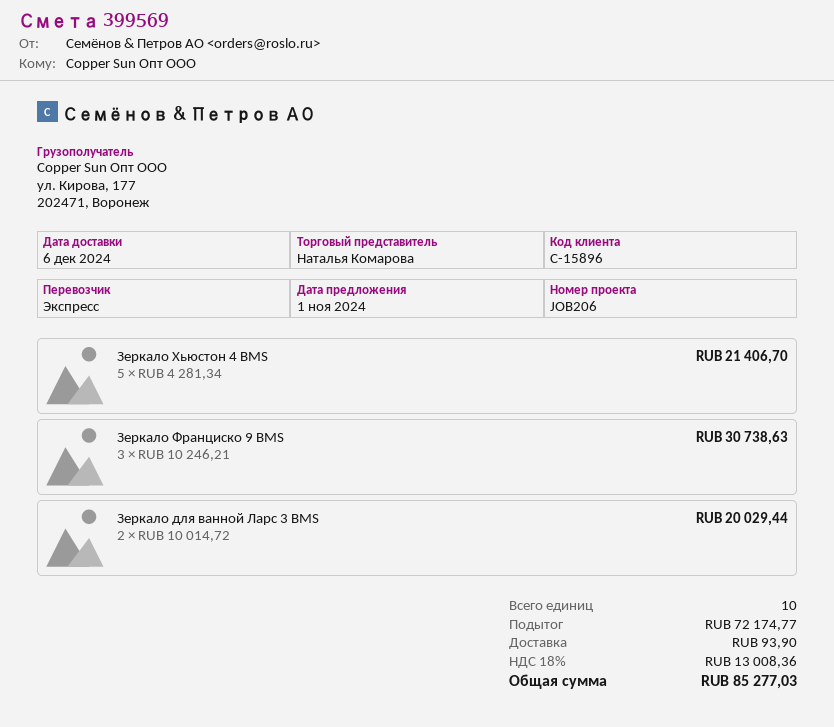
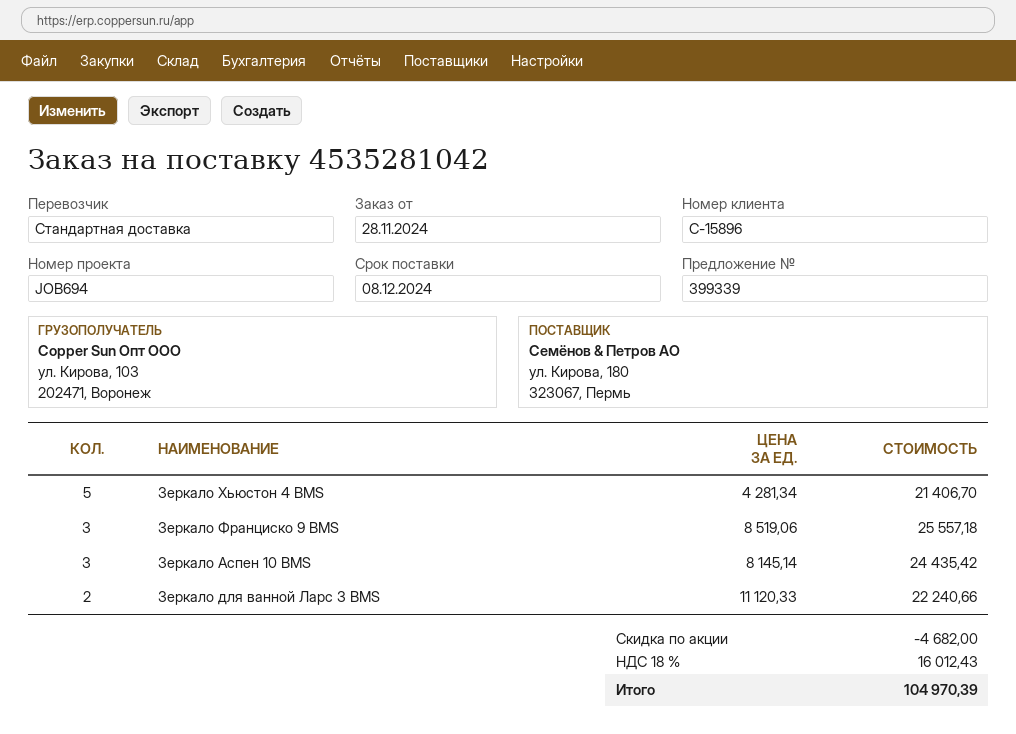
quote number: 399569 -> 399339
delivery date: 2024-12-06 -> 2024-12-08
reference: JOB206 -> JOB694
shipping method: express -> standard
ship to: ул. Кирова, 177, 202471, Воронеж -> ул. Кирова, 103, 202471, Воронеж
Зеркало Франциско 9 BMS: 3 x 10246.21 = 30738.63 -> 3 x 8519.06 = 25557.18
Зеркало для ванной Ларс 3 BMS: 2 x 10014.72 = 20029.44 -> 2 x 11120.33 = 22240.66
Зеркало Аспен 10 BMS: none -> 3 x 8145.14 = 24435.42
discount: none -> 4682.00
shipping: 93.90 -> none
tax: 18% = 13008.36 -> 18% = 16012.43
total: 85277.03 -> 104970.39

